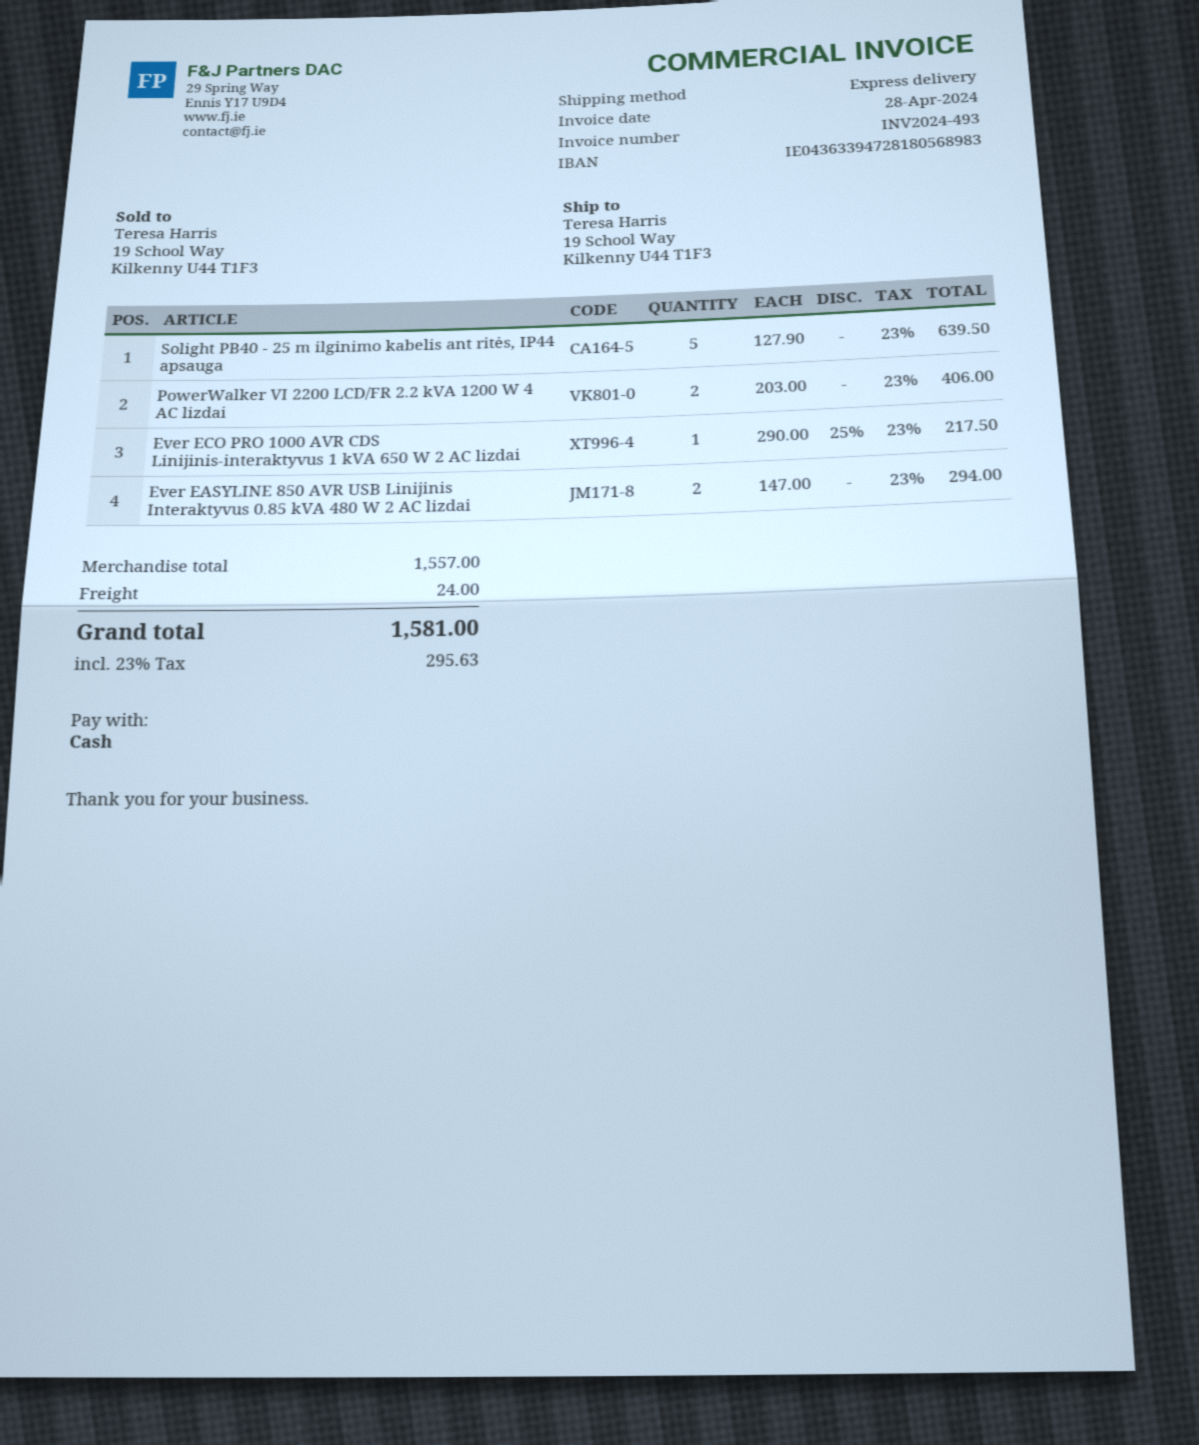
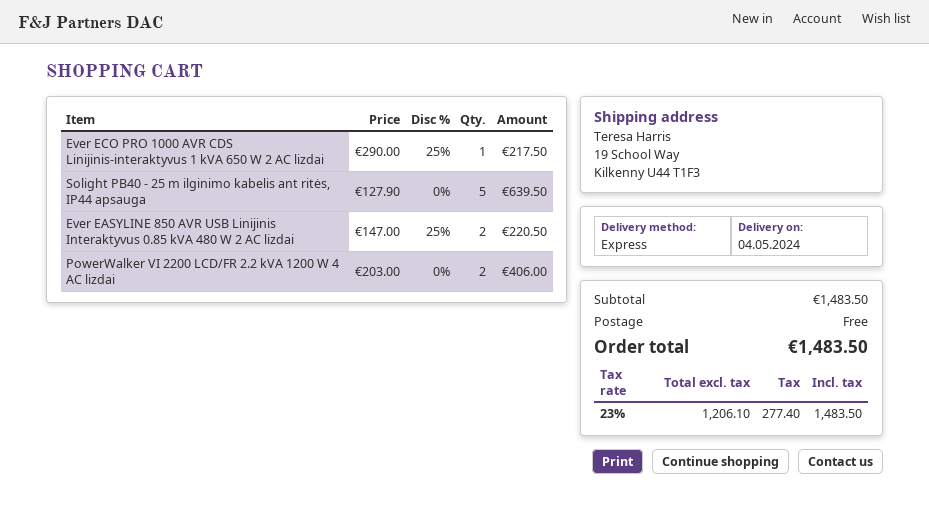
Ever EASYLINE 850 AVR USB Linijinis Interaktyvus 0.85 kVA 480 W 2 AC lizdai: 2 x 147.00 = 294.00 -> 2 x 147.00 - 25% = 220.50
subtotal: 1557.00 -> 1483.50
shipping: 24.00 -> 0.00
tax: 23% = 295.63 -> 23% = 277.40
total: 1581.00 -> 1483.50

